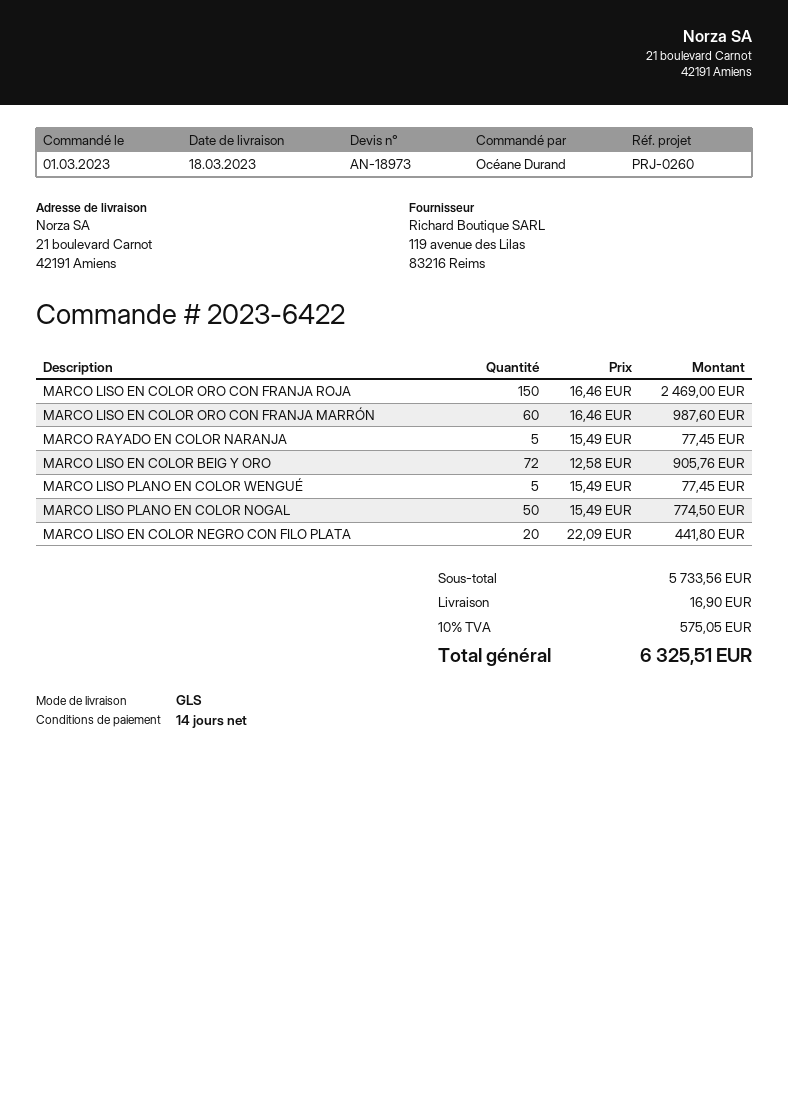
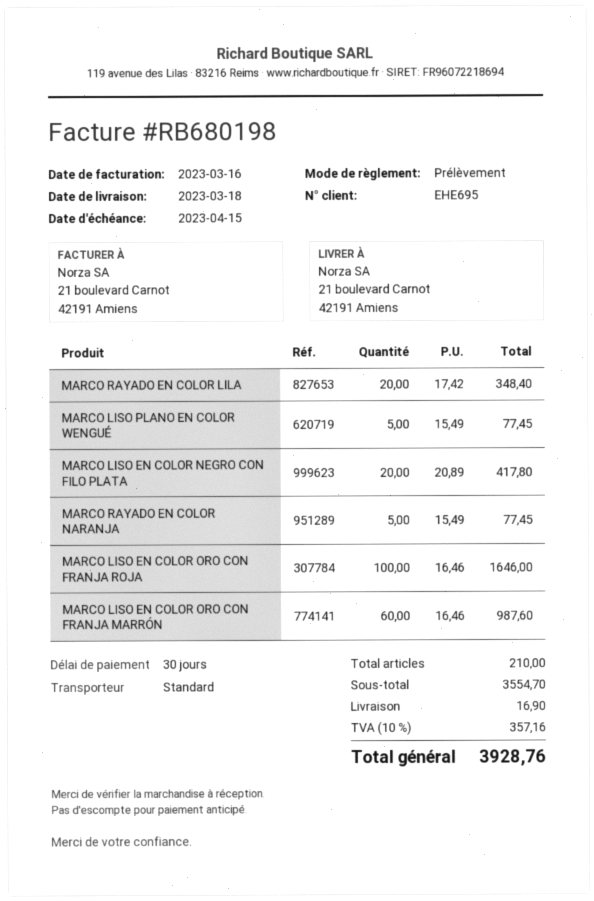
payment terms: 14 days -> 30 days
shipping method: GLS -> standard
MARCO LISO EN COLOR ORO CON FRANJA ROJA: 150 x 16.46 = 2469.00 -> 100 x 16.46 = 1646.00
MARCO LISO EN COLOR BEIG Y ORO: 72 x 12.58 = 905.76 -> none
MARCO LISO PLANO EN COLOR NOGAL: 50 x 15.49 = 774.50 -> none
MARCO LISO EN COLOR NEGRO CON FILO PLATA: 20 x 22.09 = 441.80 -> 20 x 20.89 = 417.80
MARCO RAYADO EN COLOR LILA: none -> 20 x 17.42 = 348.40
subtotal: 5733.56 -> 3554.70
tax: 10% = 575.05 -> 10% = 357.16
total: 6325.51 -> 3928.76

